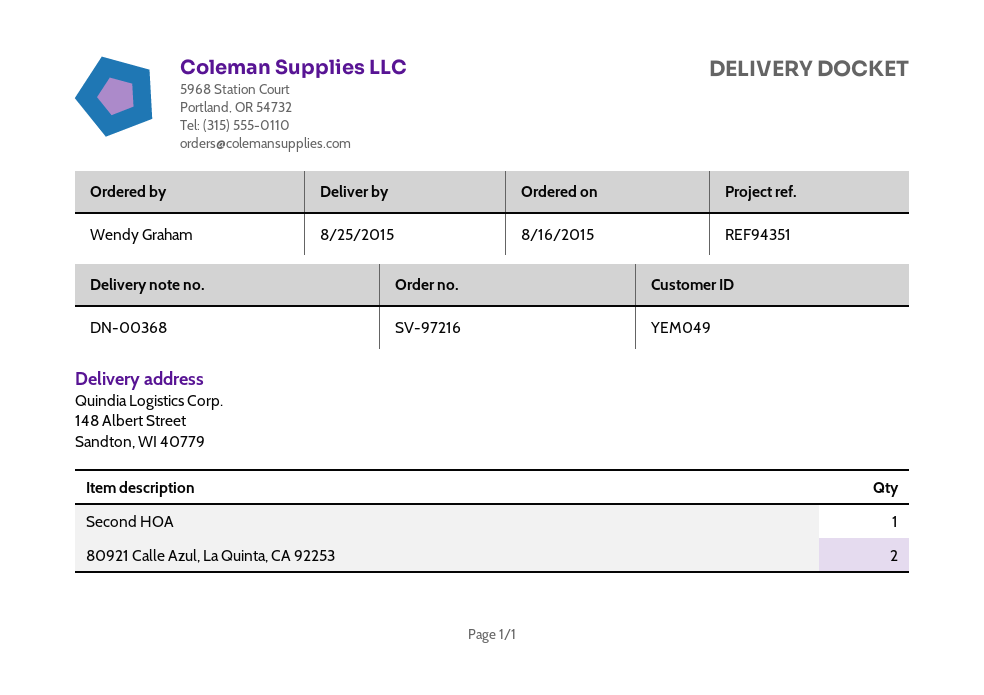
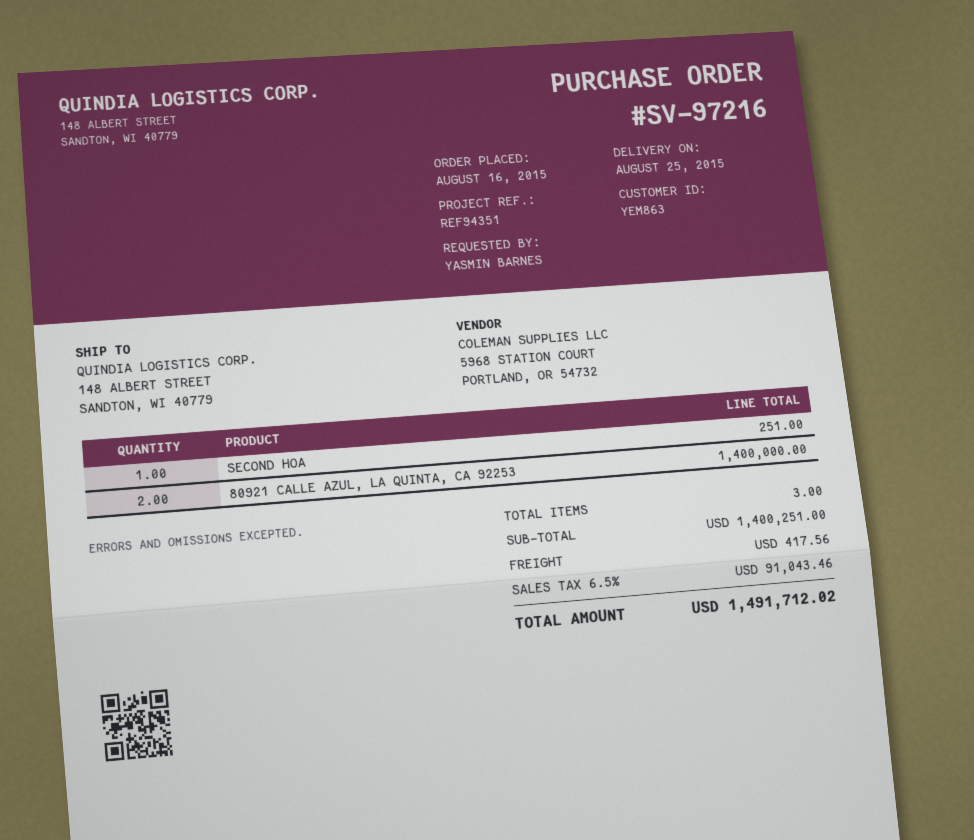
customer number: YEM049 -> YEM863
ordered by: Wendy Graham -> YASMIN BARNES

